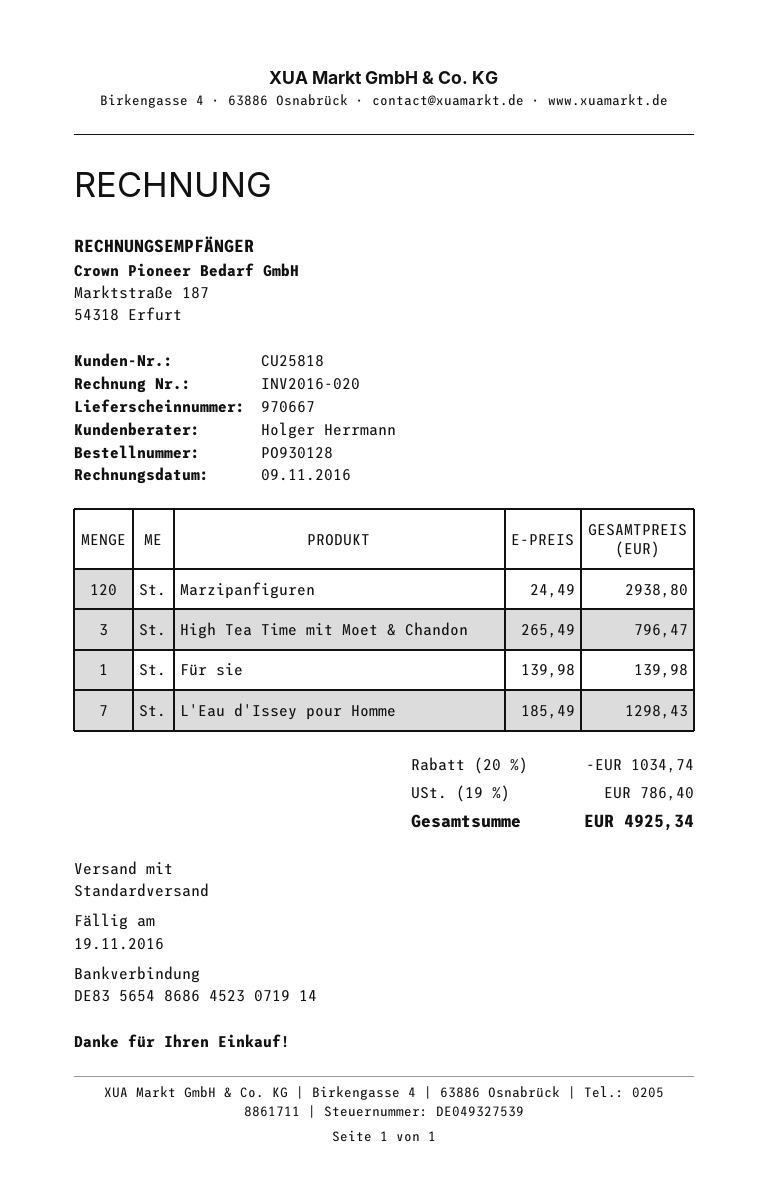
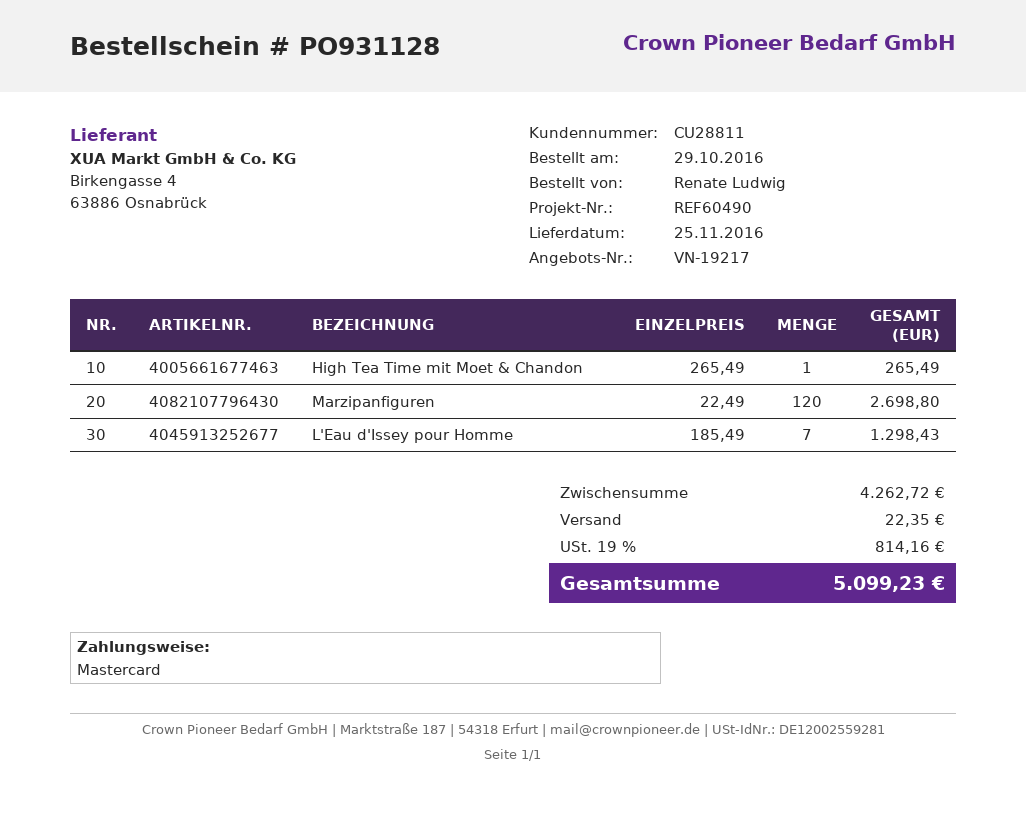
order number: PO930128 -> PO931128
customer number: CU25818 -> CU28811
Marzipanfiguren: 120 x 24.49 = 2938.80 -> 120 x 22.49 = 2698.80
High Tea Time mit Moet & Chandon: 3 x 265.49 = 796.47 -> 1 x 265.49 = 265.49
Für sie: 1 x 139.98 = 139.98 -> none
discount: 20% = 1034.74 -> none
shipping: none -> 22.35
tax: 19% = 786.40 -> 19% = 814.16
total: 4925.34 -> 5099.23

